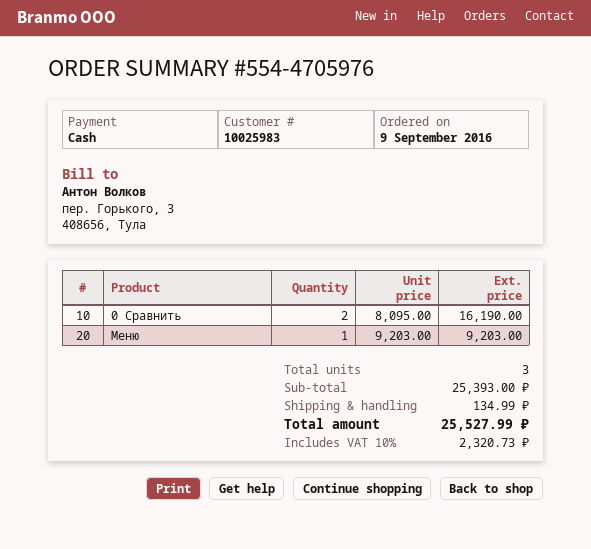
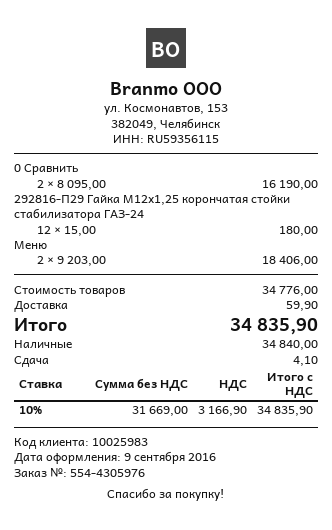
order number: 554-4705976 -> 554-4305976
Меню: 1 x 9203.00 = 9203.00 -> 2 x 9203.00 = 18406.00
292816-П29 Гайка М12х1,25 корончатая стойки стабилизатора ГАЗ-24: none -> 12 x 15.00 = 180.00
subtotal: 25393.00 -> 34776.00
shipping: 134.99 -> 59.90
tax: 10% = 2320.73 -> 10% = 3166.90
total: 25527.99 -> 34835.90

